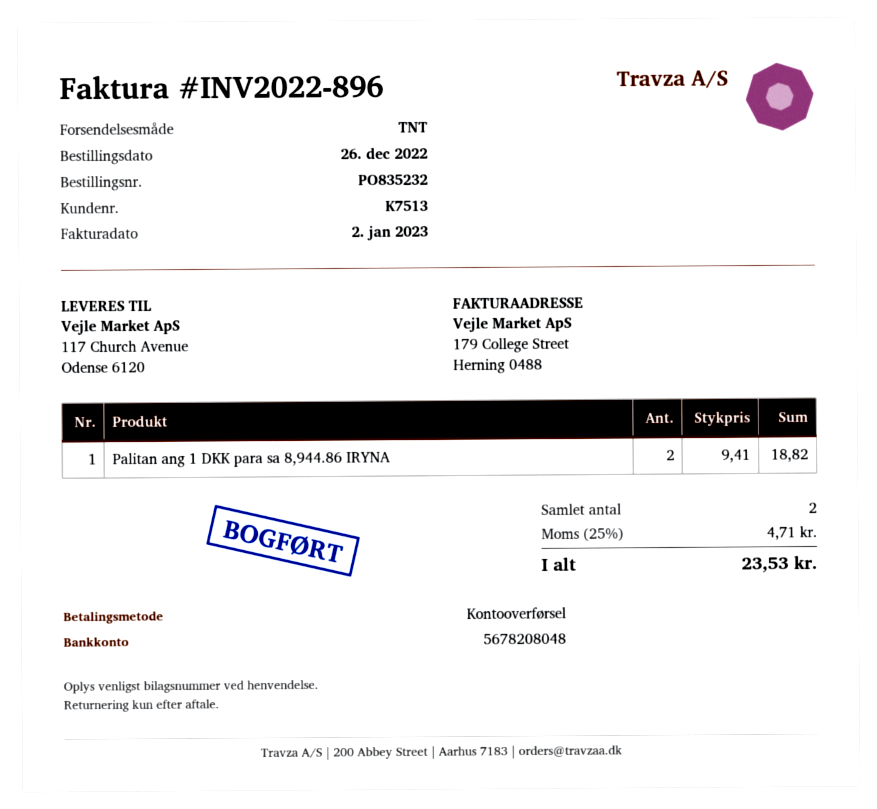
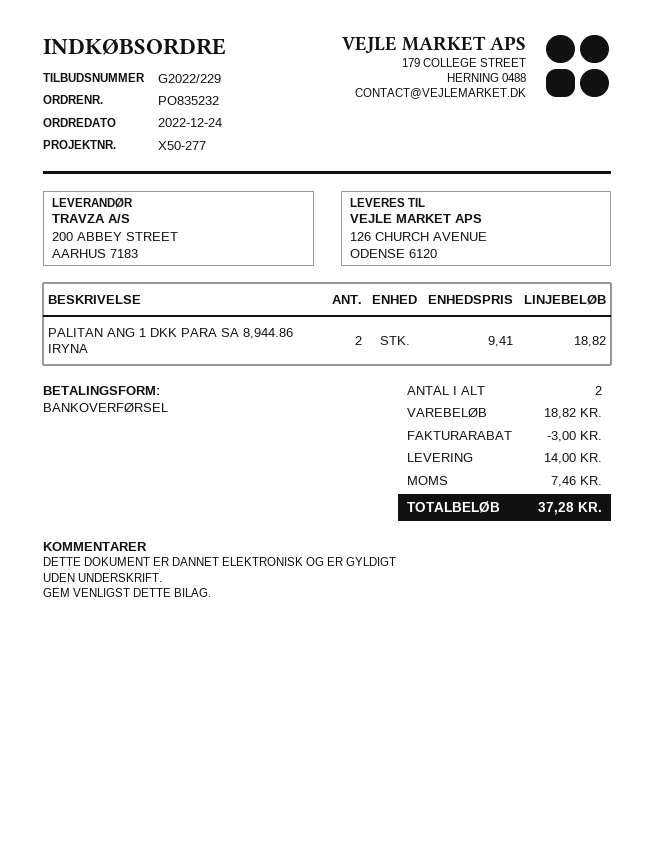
order date: 2022-12-26 -> 2022-12-24
ship to: 117 Church Avenue, Odense 6120 -> 126 CHURCH AVENUE, ODENSE 6120
discount: none -> 3.00
shipping: none -> 14.00
tax: 4.71 -> 7.46
total: 23.53 -> 37.28

